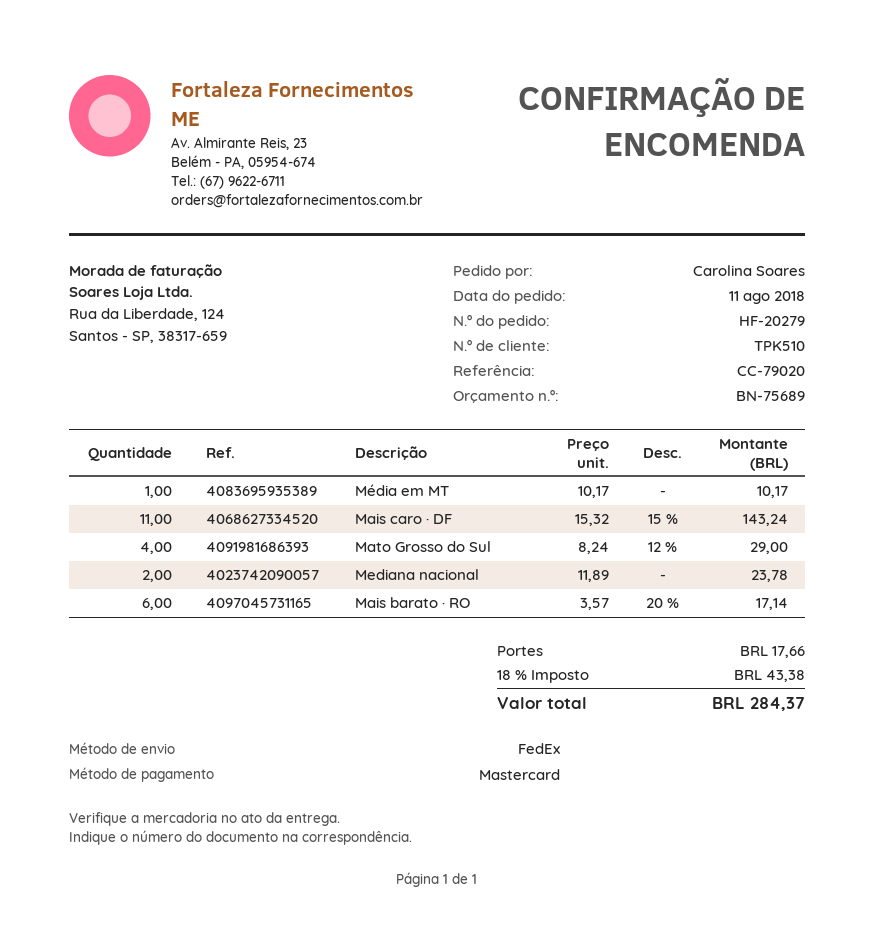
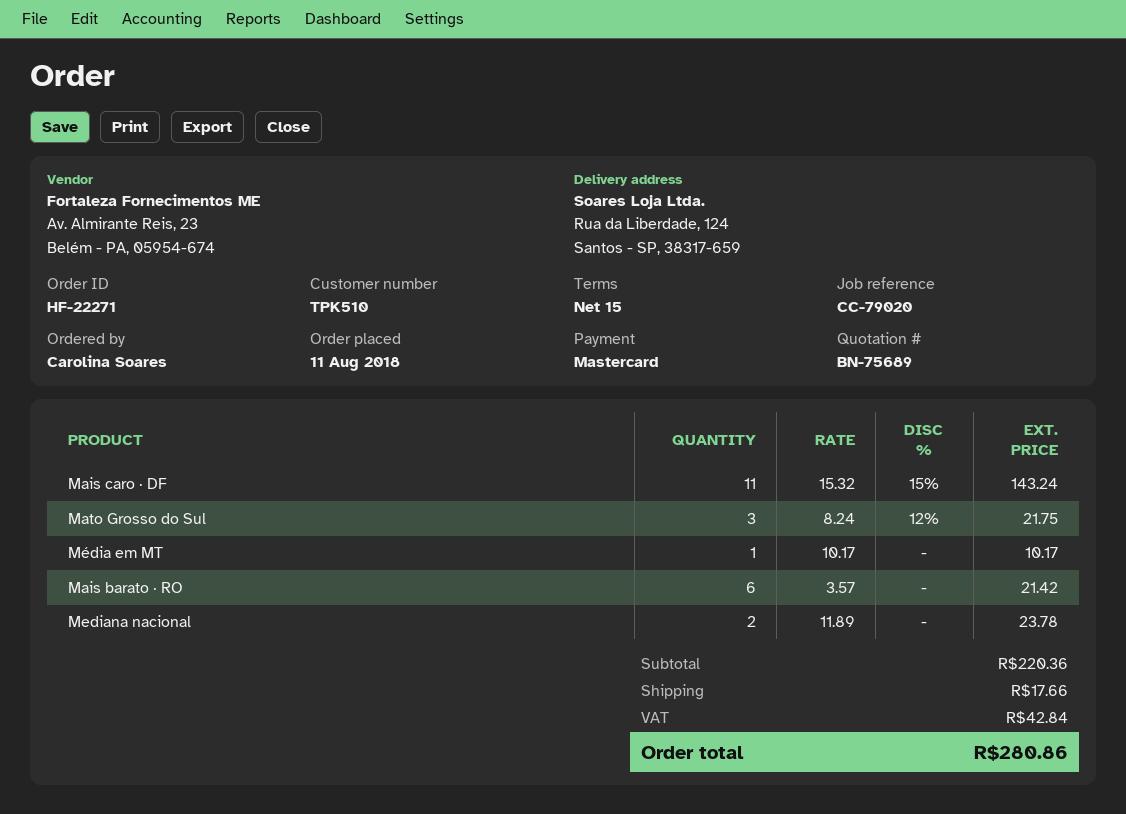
order number: HF-20279 -> HF-22271
Mato Grosso do Sul: 4 x 8.24 - 12% = 29.00 -> 3 x 8.24 - 12% = 21.75
Mais barato · RO: 6 x 3.57 - 20% = 17.14 -> 6 x 3.57 = 21.42
tax: 43.38 -> 42.84
total: 284.37 -> 280.86

